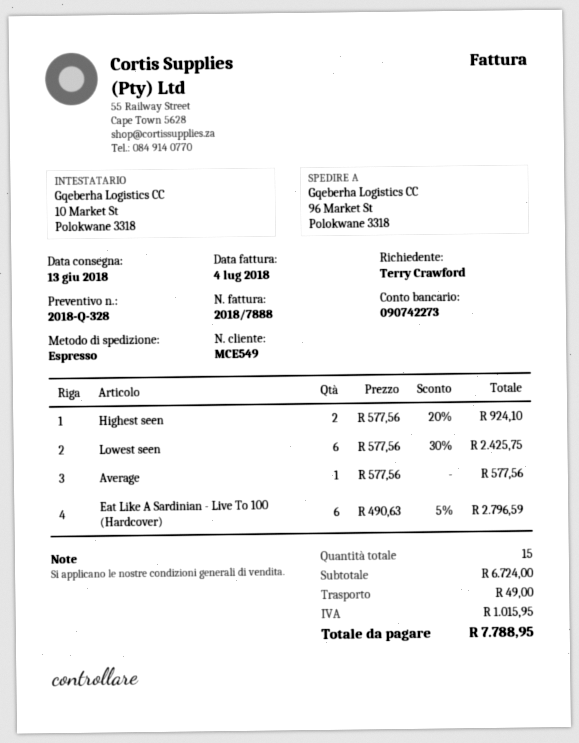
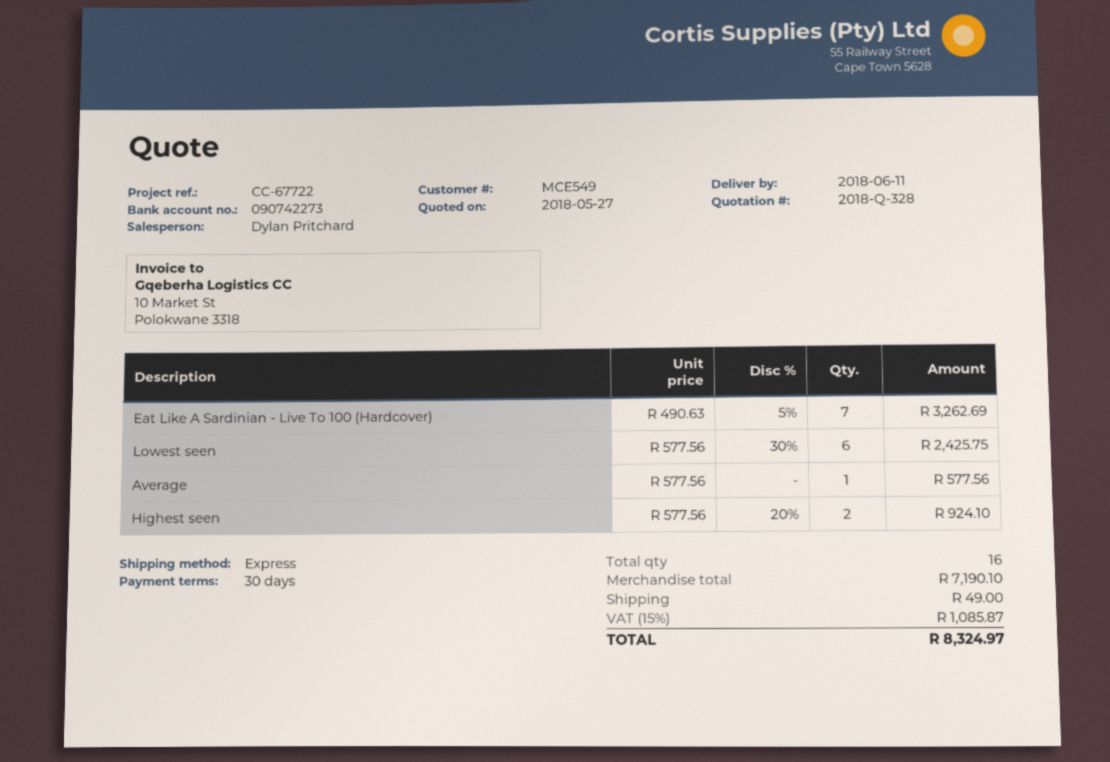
delivery date: 2018-06-13 -> 2018-06-11
Eat Like A Sardinian - Live To 100 (Hardcover): 6 x 490.63 - 5% = 2796.59 -> 7 x 490.63 - 5% = 3262.69
total quantity: 15 -> 16
subtotal: 6724.00 -> 7190.10
tax: 1015.95 -> 1085.87
total: 7788.95 -> 8324.97

